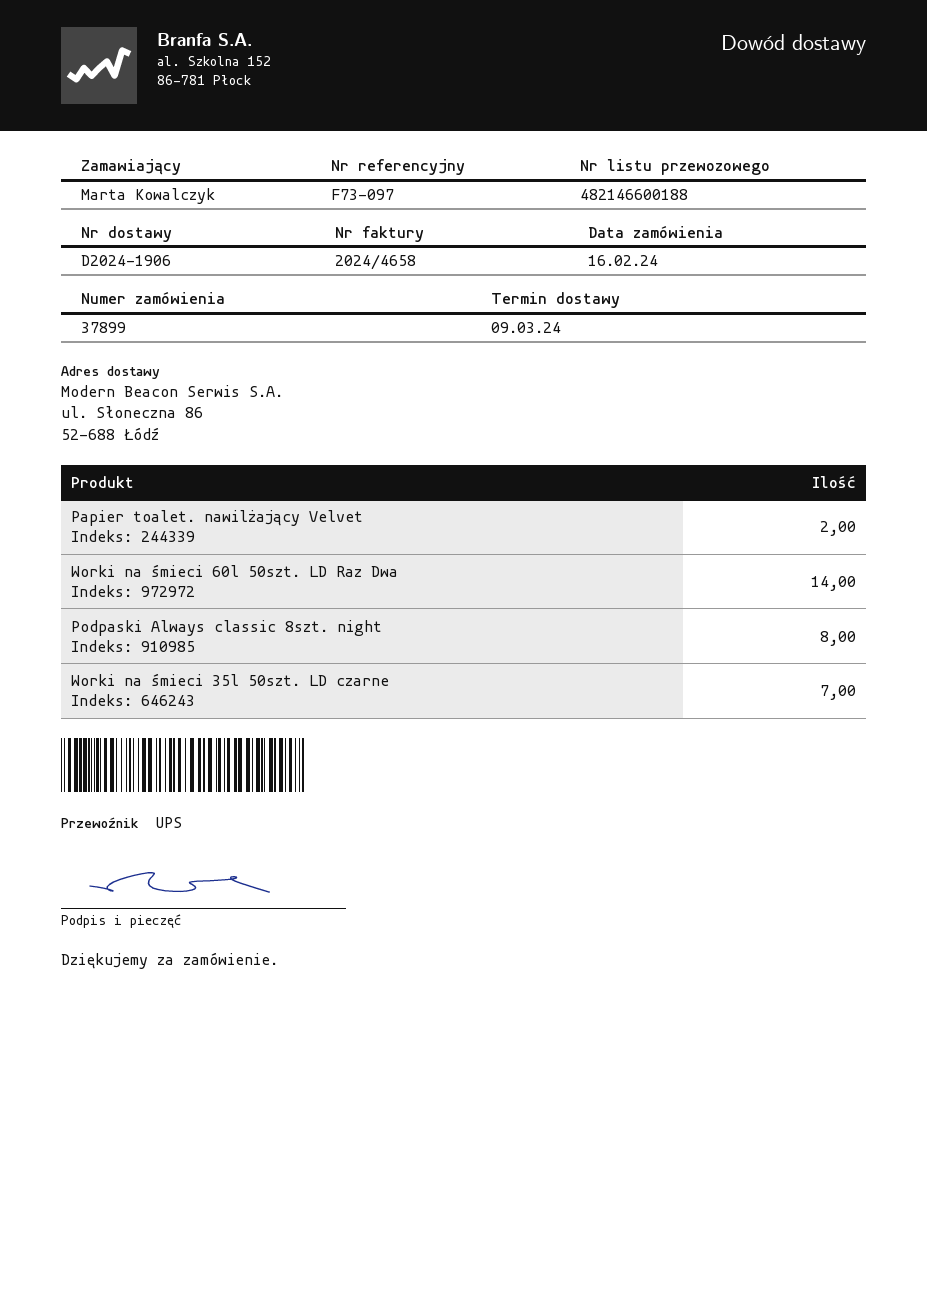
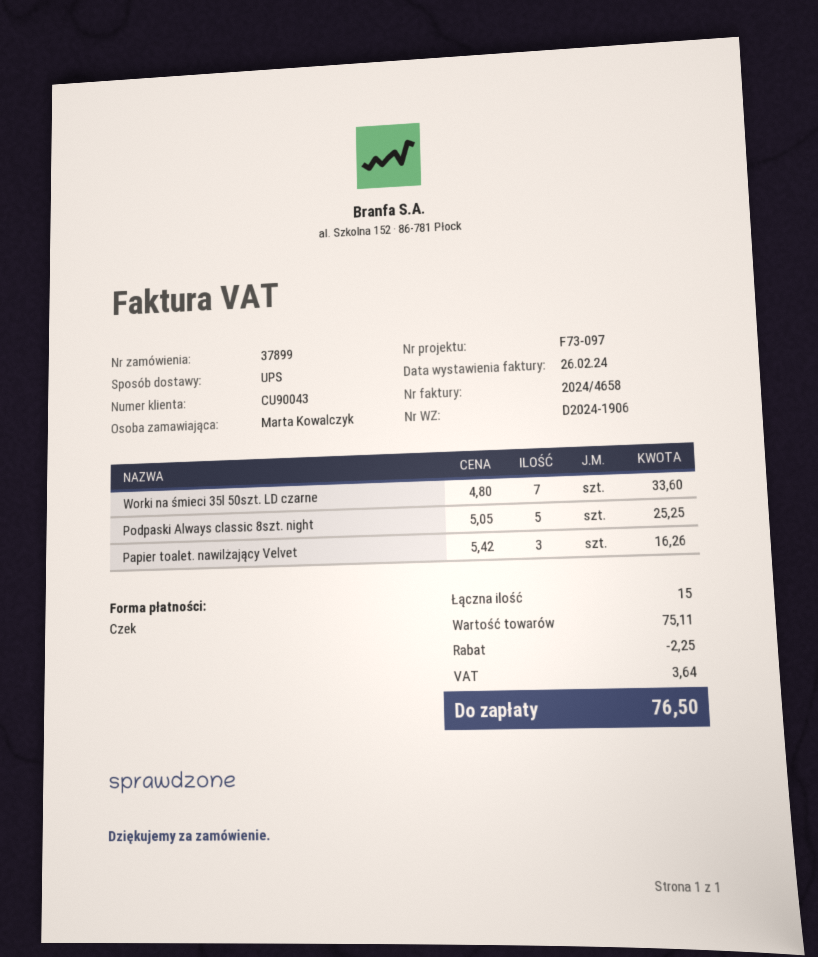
Papier toalet. nawilżający Velvet: 2 -> 3
Worki na śmieci 60l 50szt. LD Raz Dwa: 14 -> none
Podpaski Always classic 8szt. night: 8 -> 5

